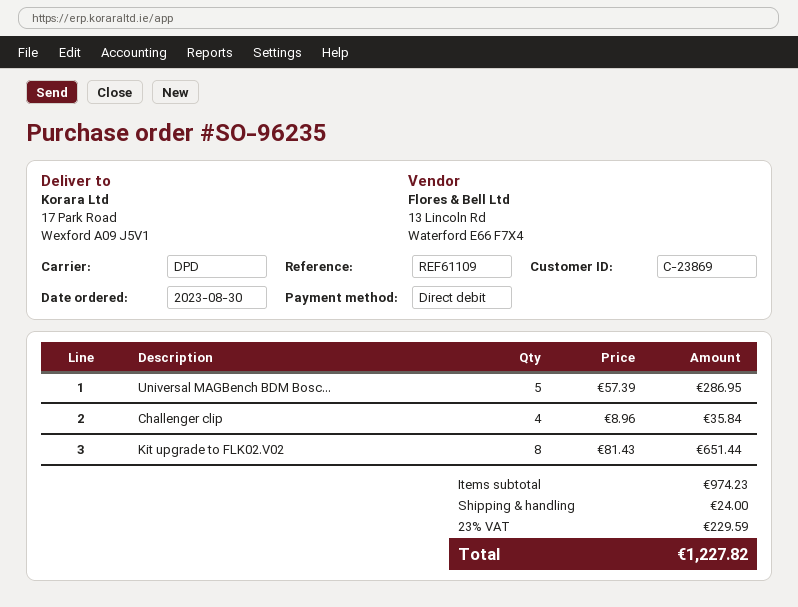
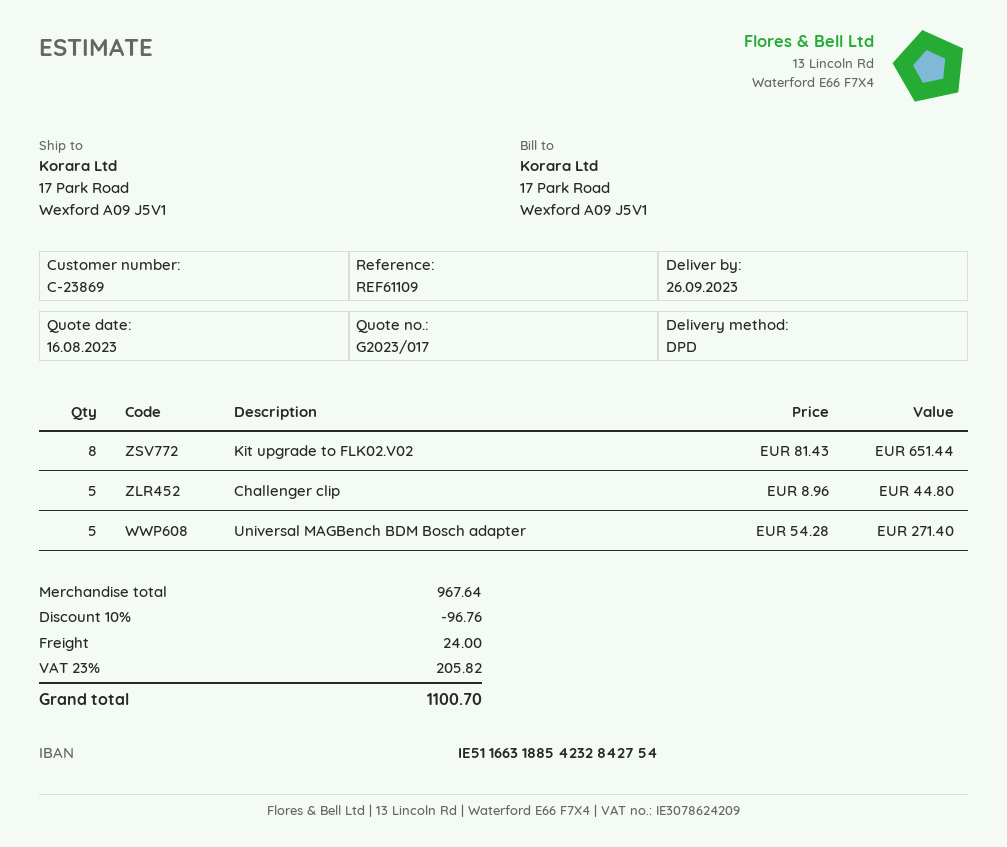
Universal MAGBench BDM Bosc...: 5 x 57.39 = 286.95 -> 5 x 54.28 = 271.40
Challenger clip: 4 x 8.96 = 35.84 -> 5 x 8.96 = 44.80
subtotal: 974.23 -> 967.64
discount: none -> 10% = 96.76
tax: 23% = 229.59 -> 23% = 205.82
total: 1227.82 -> 1100.70

